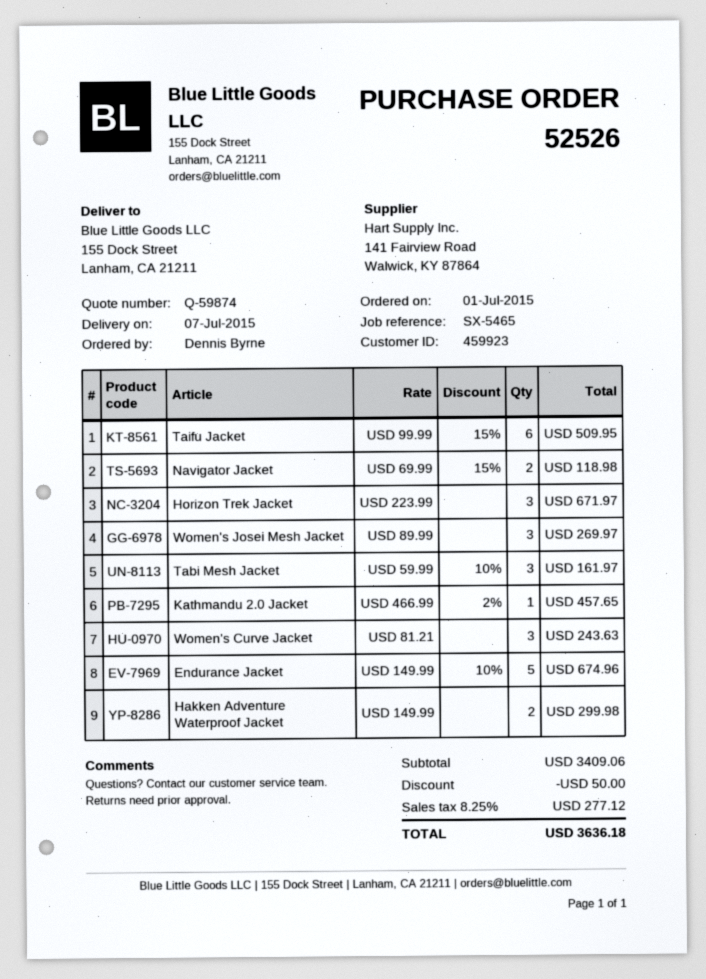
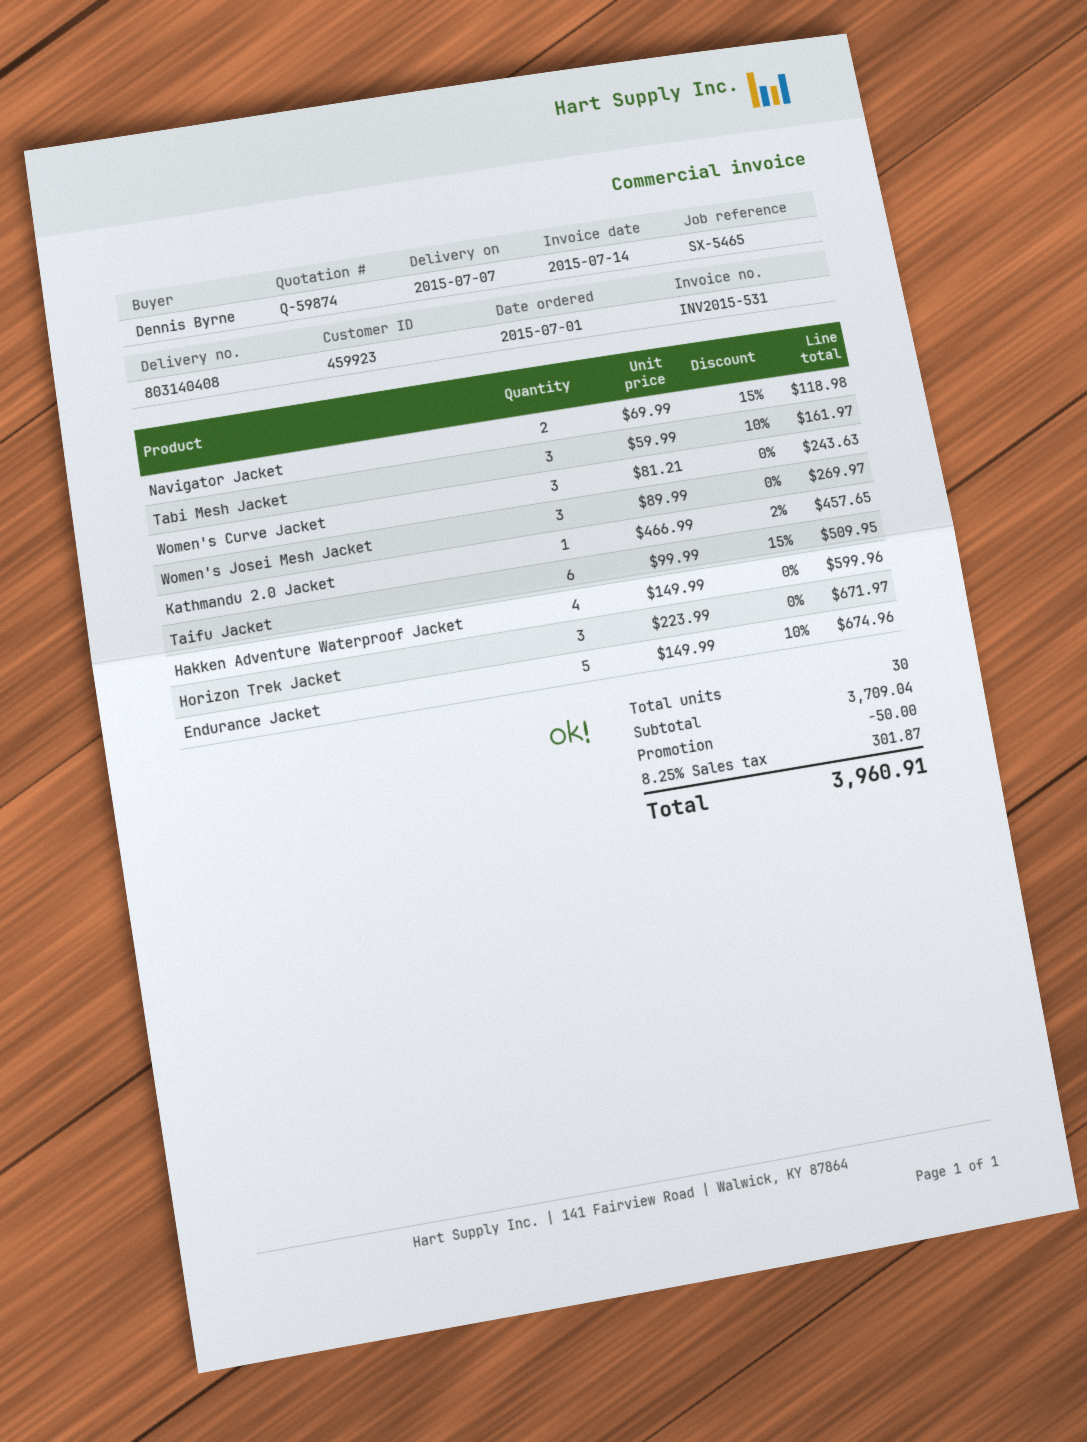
Hakken Adventure Waterproof Jacket: 2 x 149.99 = 299.98 -> 4 x 149.99 = 599.96
subtotal: 3409.06 -> 3709.04
tax: 8.25% = 277.12 -> 8.25% = 301.87
total: 3636.18 -> 3960.91

